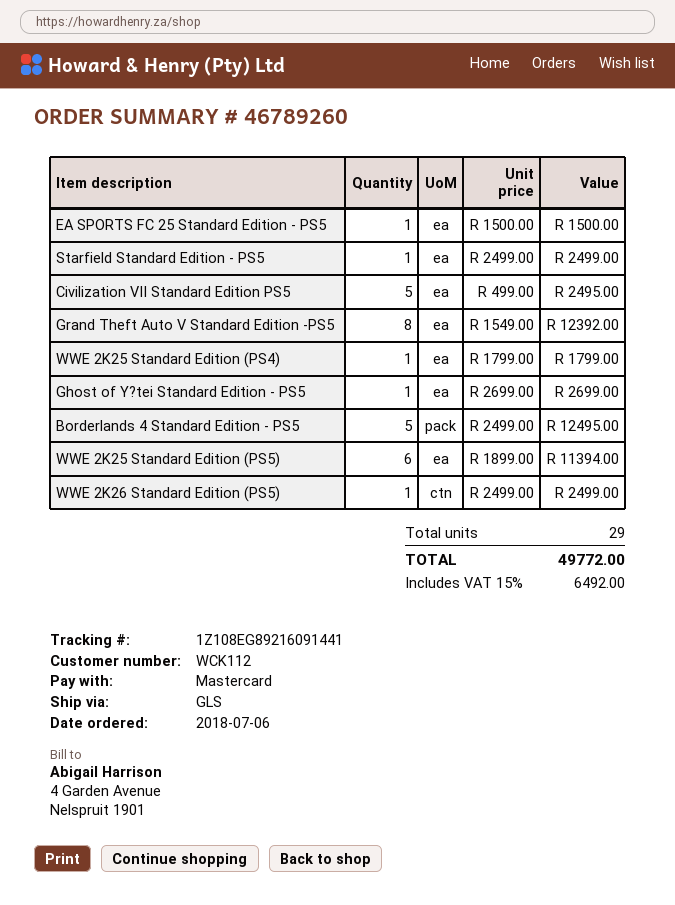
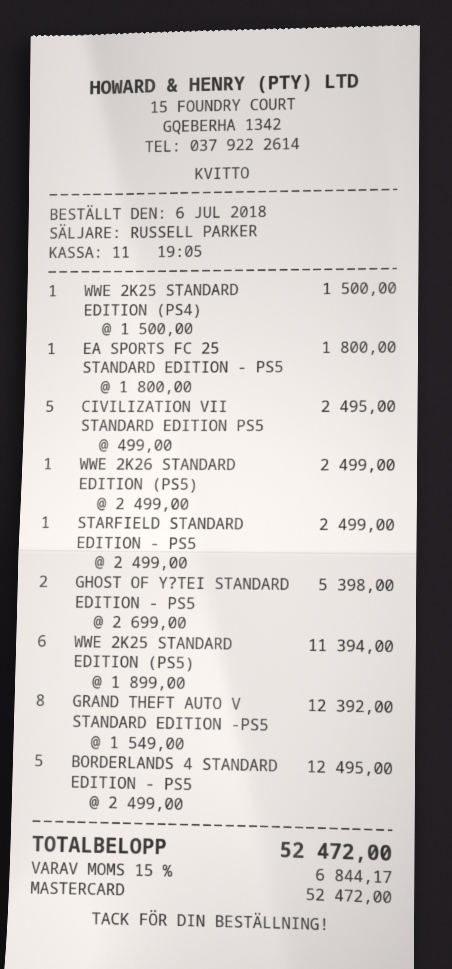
EA SPORTS FC 25 Standard Edition - PS5: 1 x 1500.00 = 1500.00 -> 1 x 1800.00 = 1800.00
WWE 2K25 Standard Edition (PS4): 1 x 1799.00 = 1799.00 -> 1 x 1500.00 = 1500.00
Ghost of Y?tei Standard Edition - PS5: 1 x 2699.00 = 2699.00 -> 2 x 2699.00 = 5398.00
tax: 15% = 6492.00 -> 15% = 6844.17
total: 49772.00 -> 52472.00

